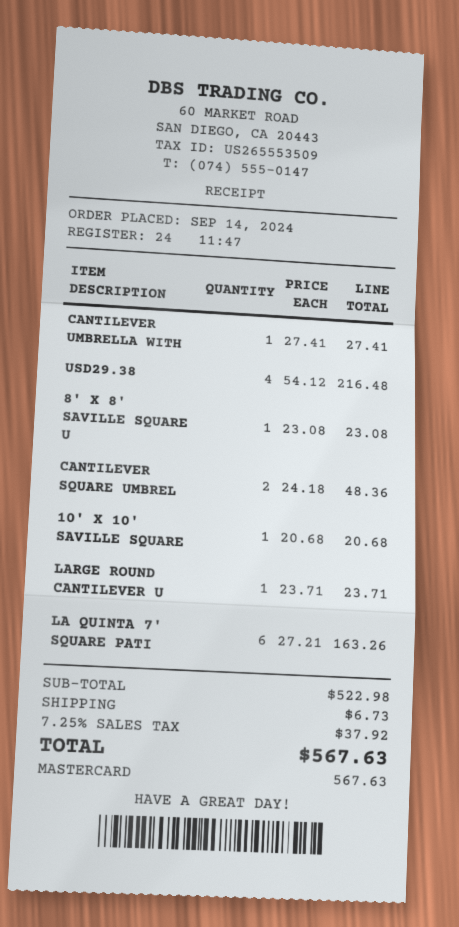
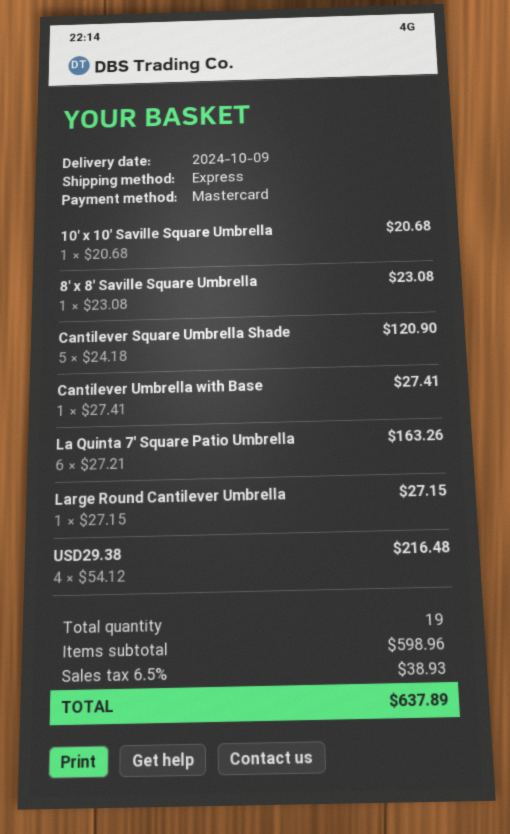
CANTILEVER SQUARE UMBREL: 2 x 24.18 = 48.36 -> 5 x 24.18 = 120.90
LARGE ROUND CANTILEVER U: 1 x 23.71 = 23.71 -> 1 x 27.15 = 27.15
subtotal: 522.98 -> 598.96
shipping: 6.73 -> none
tax: 7.25% = 37.92 -> 6.5% = 38.93
total: 567.63 -> 637.89

